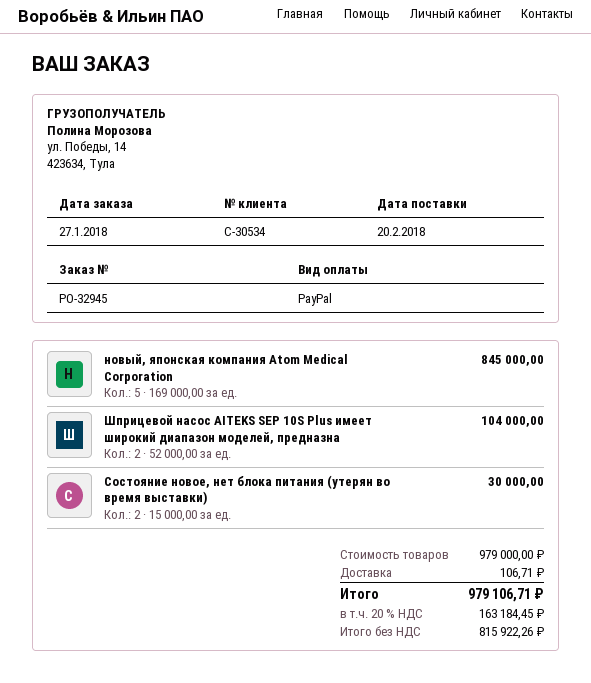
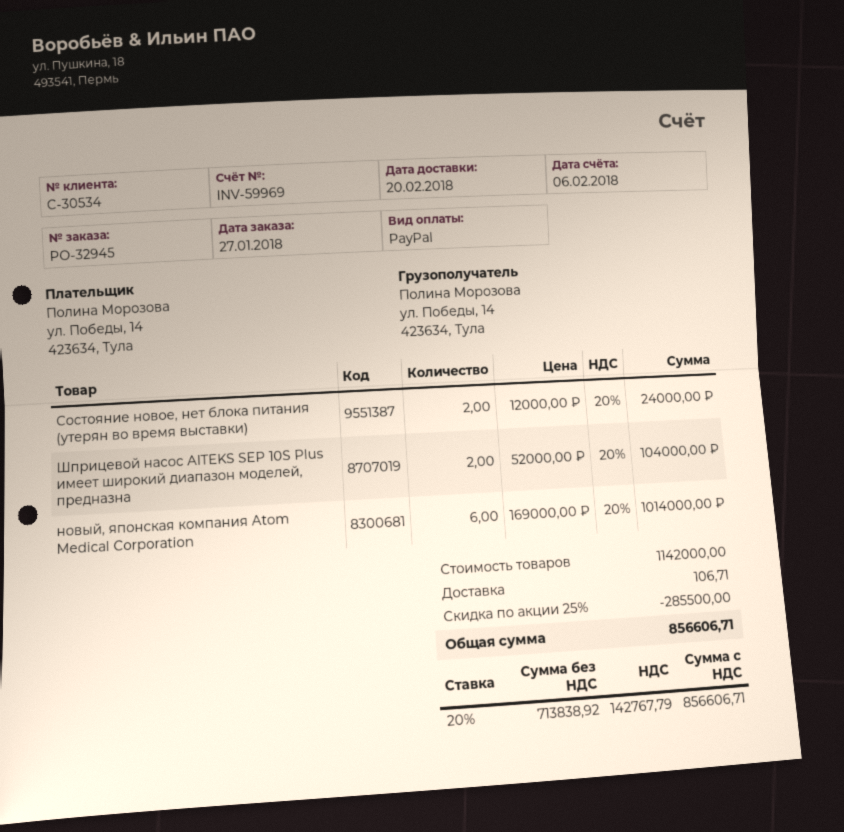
новый, японская компания Atom Medical Corporation: 5 x 169000.00 = 845000.00 -> 6 x 169000.00 = 1014000.00
Состояние новое, нет блока питания (утерян во время выставки): 2 x 15000.00 = 30000.00 -> 2 x 12000.00 = 24000.00
subtotal: 979000.00 -> 1142000.00
discount: none -> 25% = 285500.00
net: 815922.26 -> 713838.92
tax: 20% = 163184.45 -> 20% = 142767.79
total: 979106.71 -> 856606.71

